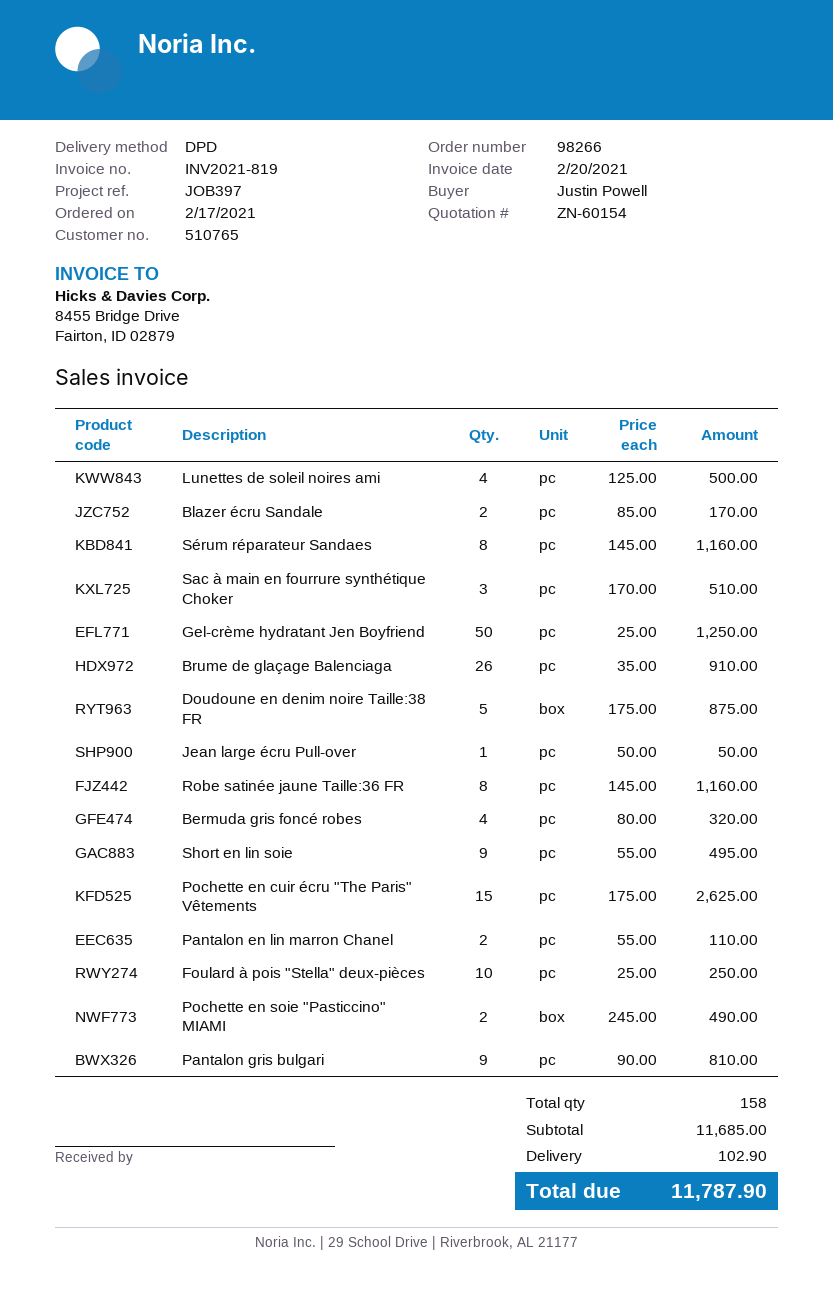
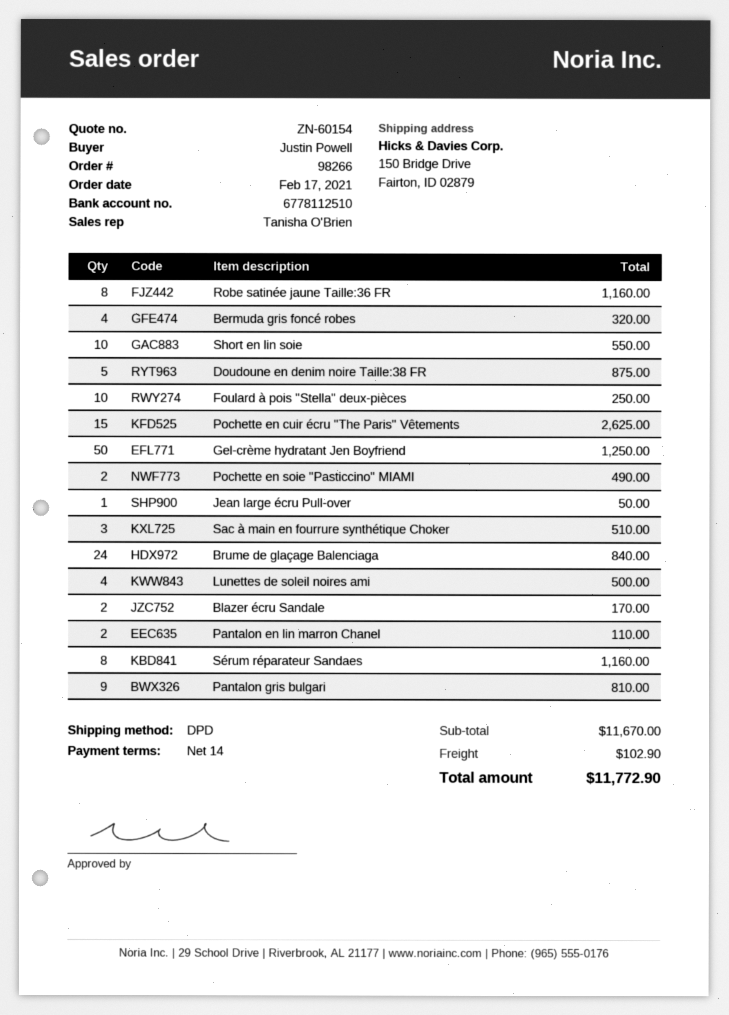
Brume de glaçage Balenciaga: 26 for 910.00 -> 24 for 840.00
Short en lin soie: 9 for 495.00 -> 10 for 550.00
subtotal: 11685.00 -> 11670.00
total: 11787.90 -> 11772.90

